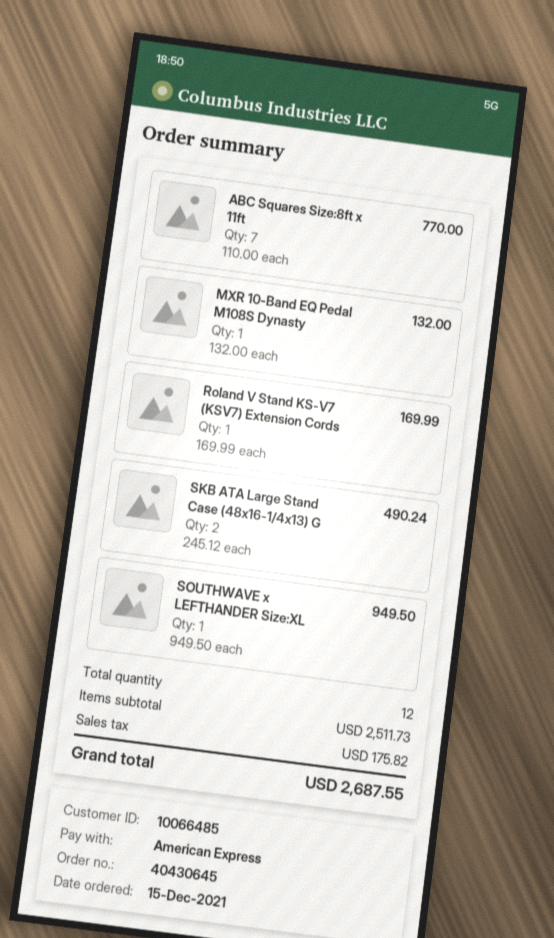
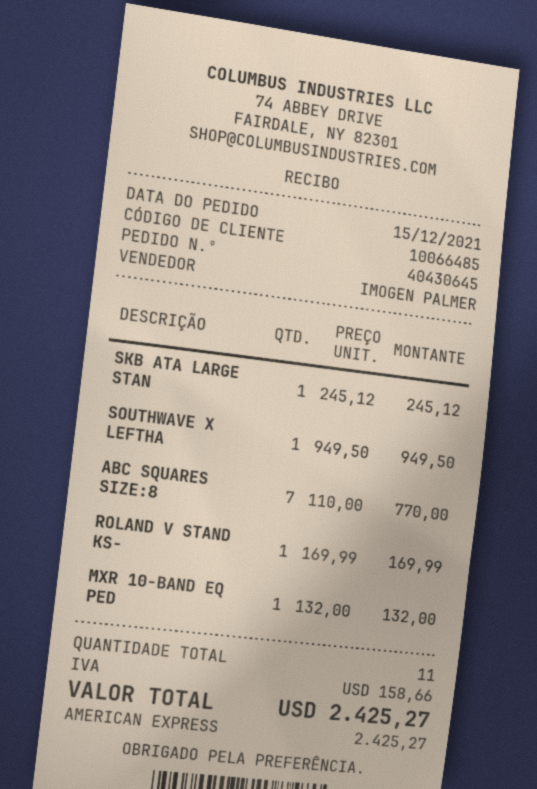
SKB ATA Large Stand Case (48x16-1/4x13) G: 2 x 245.12 = 490.24 -> 1 x 245.12 = 245.12
total quantity: 12 -> 11
tax: 175.82 -> 158.66
total: 2687.55 -> 2425.27

